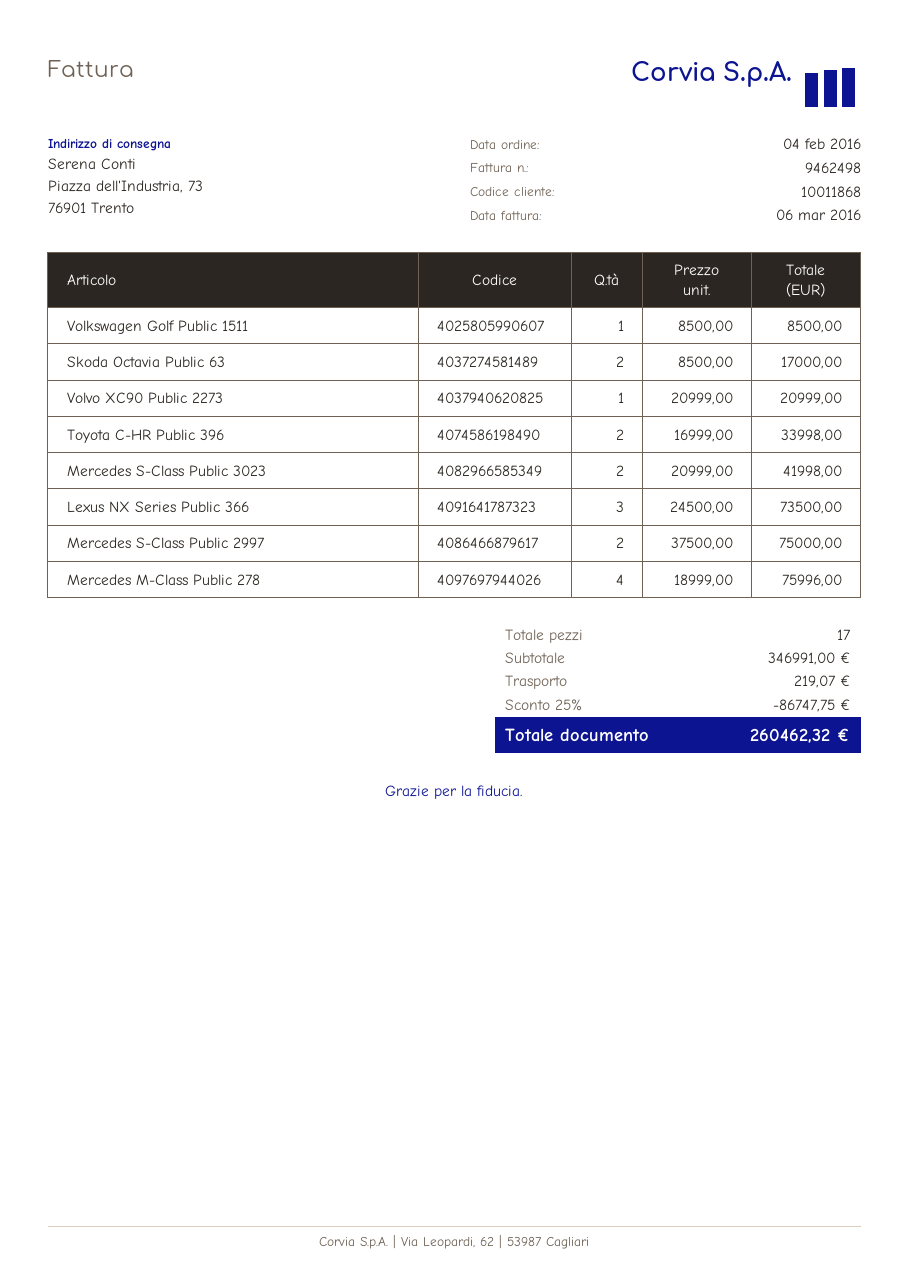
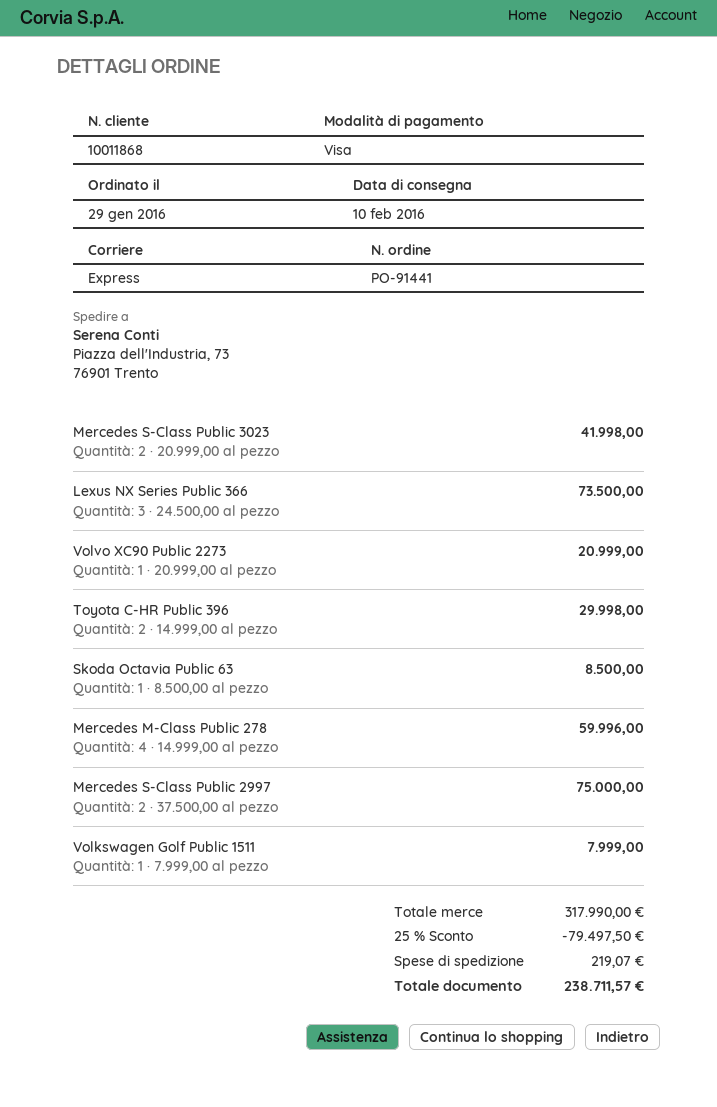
order date: 2016-02-04 -> 2016-01-29
Volkswagen Golf Public 1511: 1 x 8500.00 = 8500.00 -> 1 x 7999.00 = 7999.00
Skoda Octavia Public 63: 2 x 8500.00 = 17000.00 -> 1 x 8500.00 = 8500.00
Toyota C-HR Public 396: 2 x 16999.00 = 33998.00 -> 2 x 14999.00 = 29998.00
Mercedes M-Class Public 278: 4 x 18999.00 = 75996.00 -> 4 x 14999.00 = 59996.00
subtotal: 346991.00 -> 317990.00
discount: 25% = 86747.75 -> 25% = 79497.50
total: 260462.32 -> 238711.57

